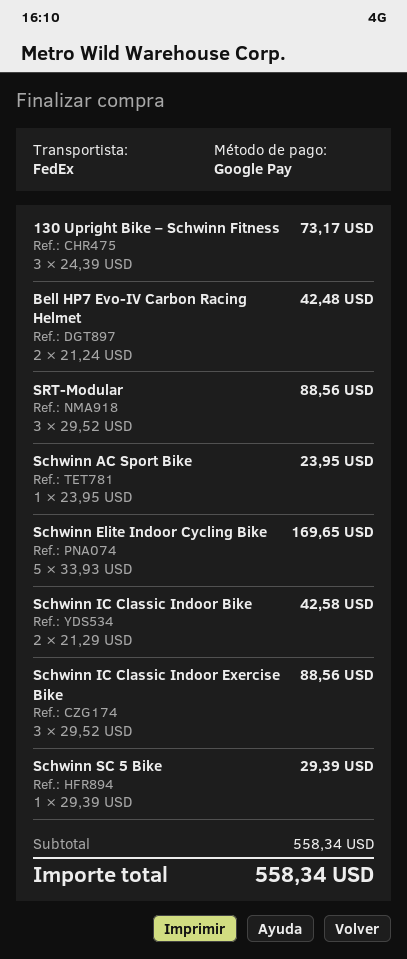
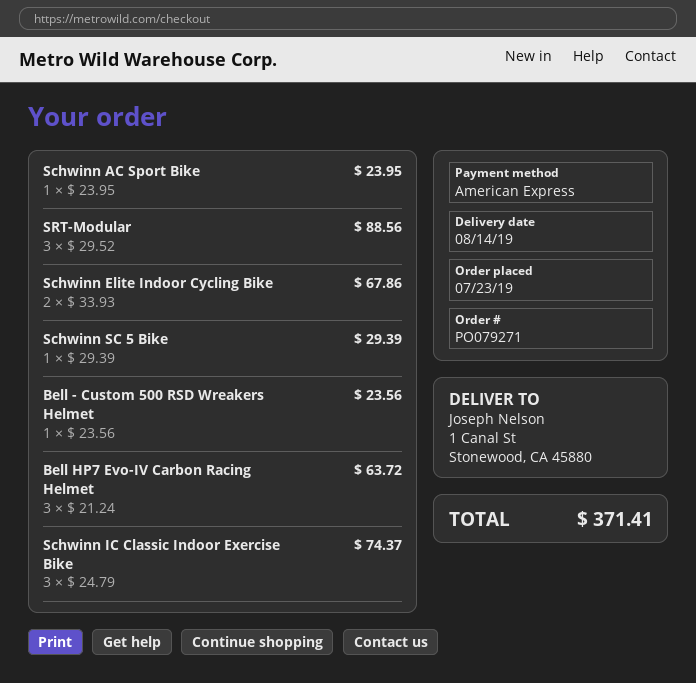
payment method: Google Pay -> American Express
130 Upright Bike – Schwinn Fitness: 3 x 24.39 = 73.17 -> none
Bell HP7 Evo-IV Carbon Racing Helmet: 2 x 21.24 = 42.48 -> 3 x 21.24 = 63.72
Schwinn Elite Indoor Cycling Bike: 5 x 33.93 = 169.65 -> 2 x 33.93 = 67.86
Schwinn IC Classic Indoor Bike: 2 x 21.29 = 42.58 -> none
Schwinn IC Classic Indoor Exercise Bike: 3 x 29.52 = 88.56 -> 3 x 24.79 = 74.37
Bell - Custom 500 RSD Wreakers Helmet: none -> 1 x 23.56 = 23.56
total: 558.34 -> 371.41

